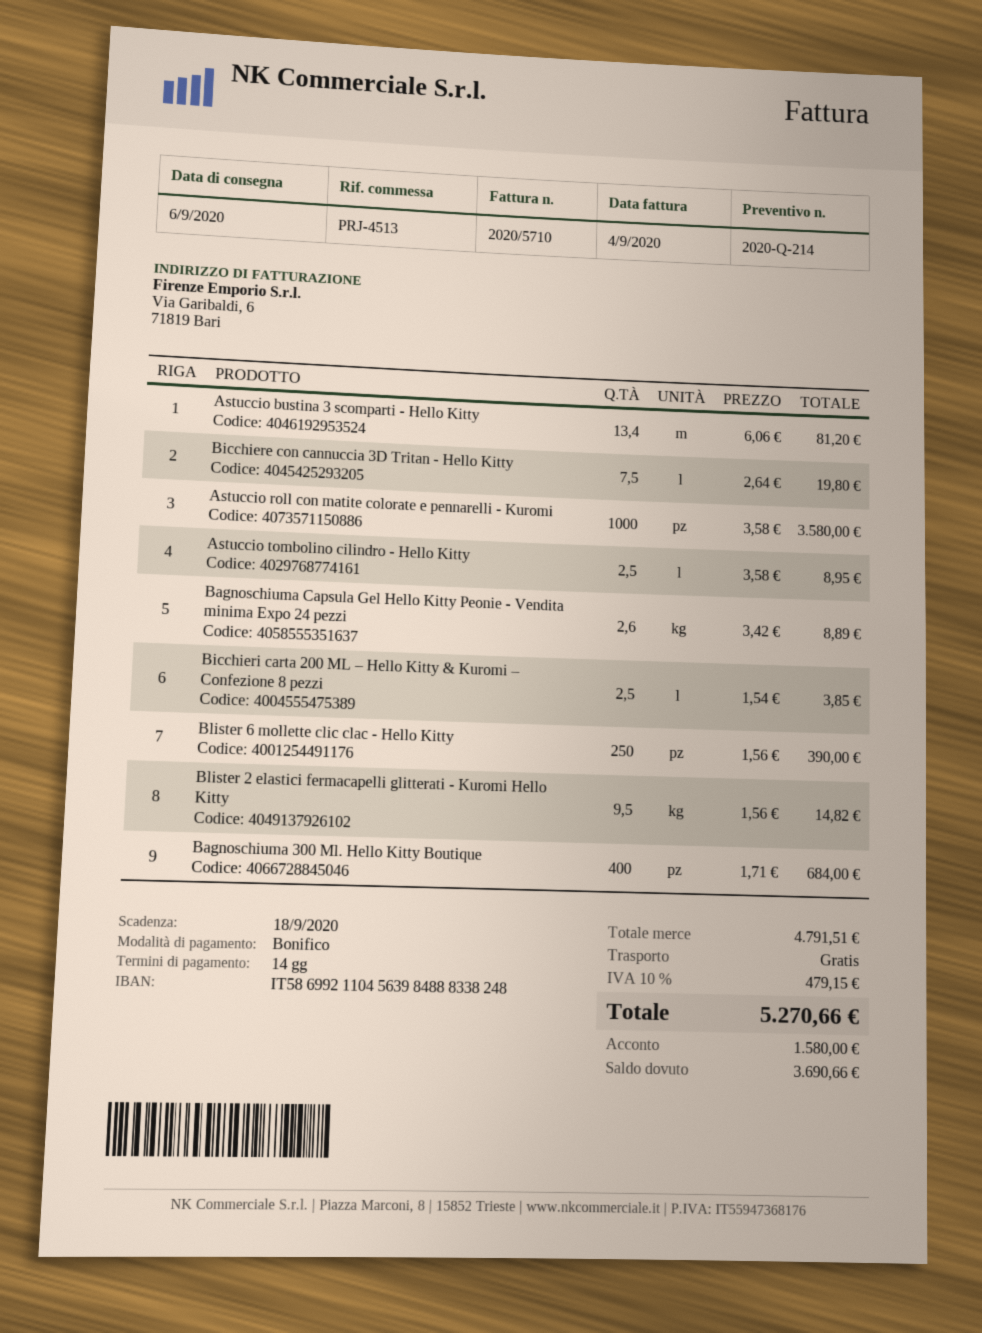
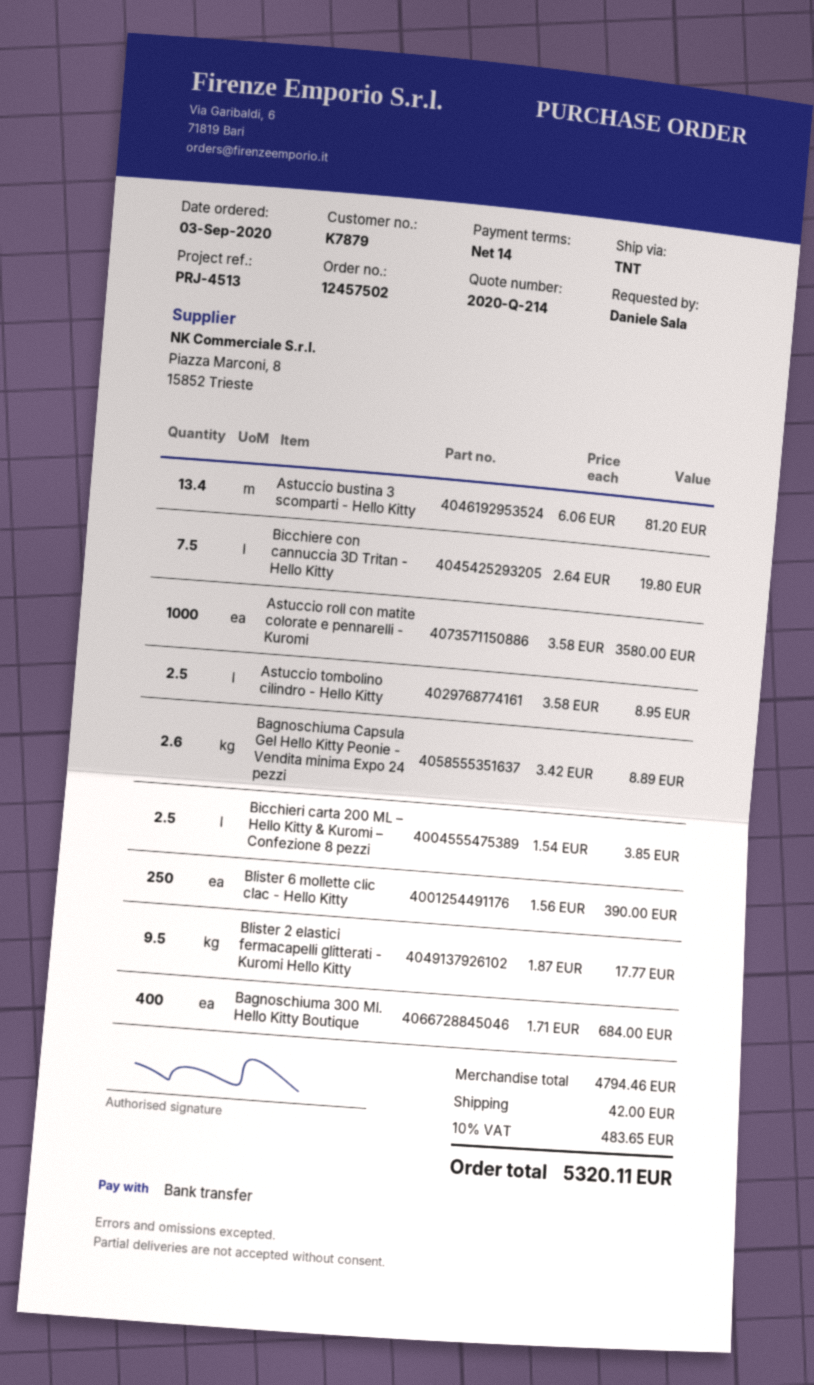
Blister 2 elastici fermacapelli glitterati - Kuromi Hello Kitty: 9.5 x 1.56 = 14.82 -> 9.5 x 1.87 = 17.77
subtotal: 4791.51 -> 4794.46
shipping: 0.00 -> 42.00
tax: 10% = 479.15 -> 10% = 483.65
total: 5270.66 -> 5320.11

